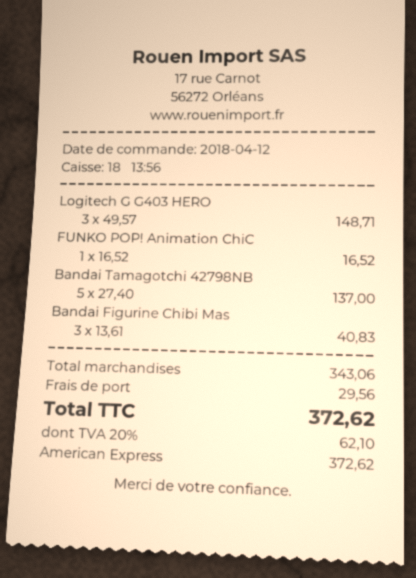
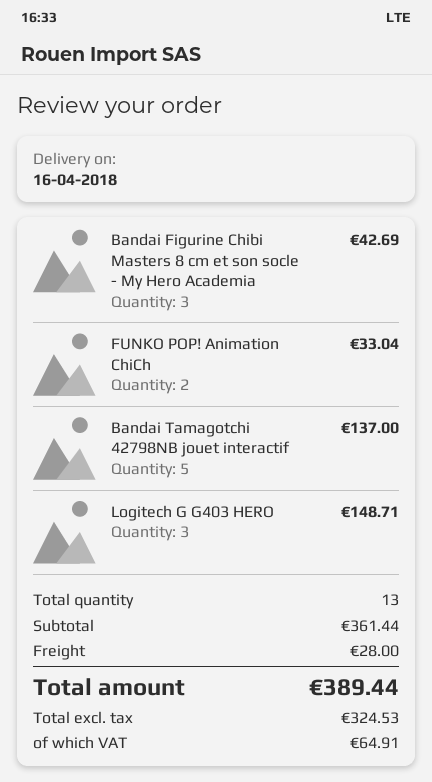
FUNKO POP! Animation ChiC: 1 for 16.52 -> 2 for 33.04
Bandai Figurine Chibi Mas: 3 for 40.83 -> 3 for 42.69
subtotal: 343.06 -> 361.44
shipping: 29.56 -> 28.00
tax: 62.10 -> 64.91
total: 372.62 -> 389.44

